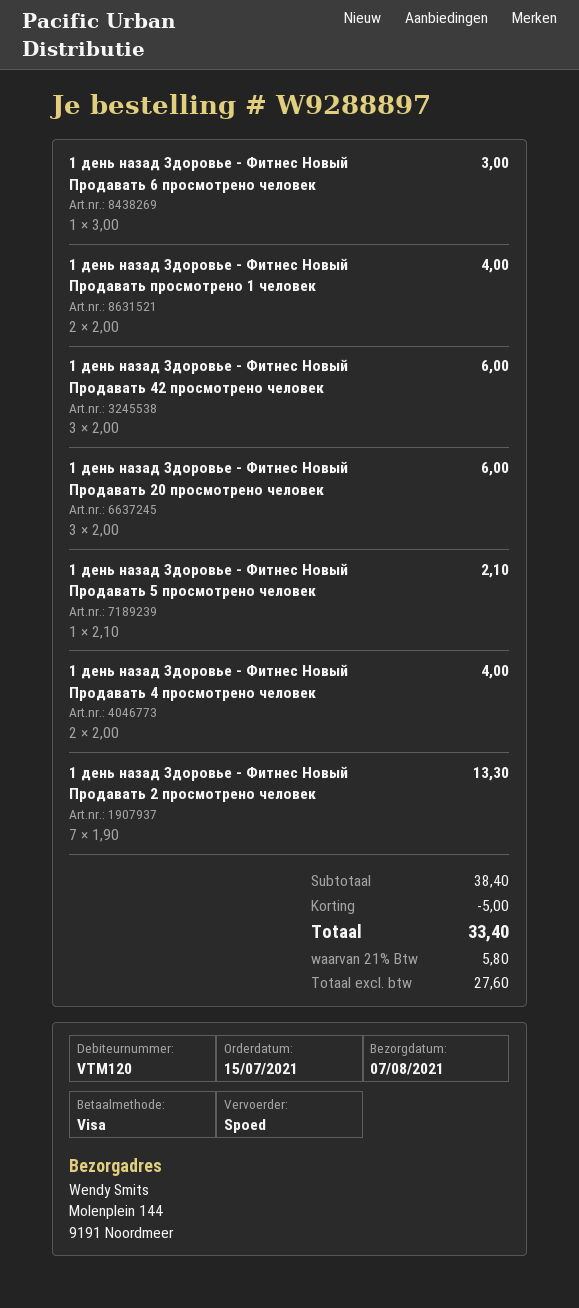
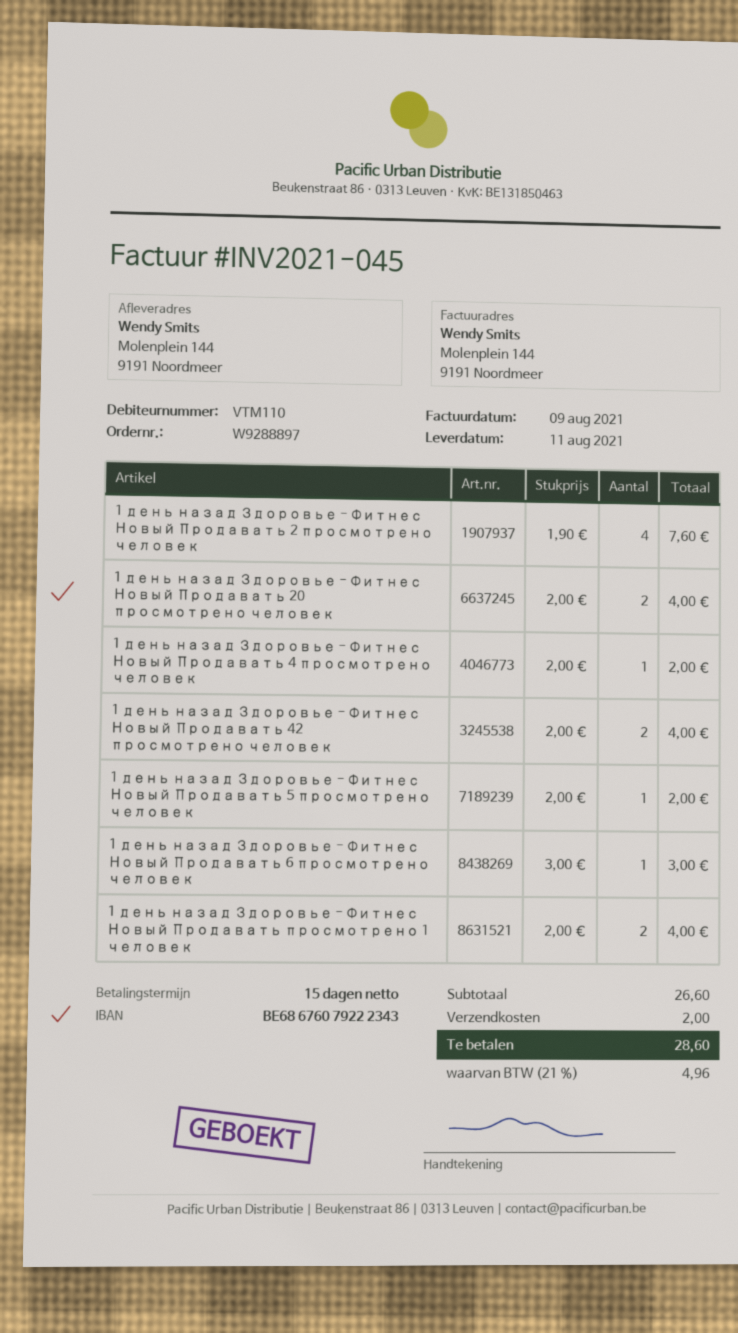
delivery date: 2021-08-07 -> 2021-08-11
customer number: VTM120 -> VTM110
1 день назад Здоровье - Фитнес Новый Продавать 42 просмотрено человек: 3 x 2.00 = 6.00 -> 2 x 2.00 = 4.00
1 день назад Здоровье - Фитнес Новый Продавать 20 просмотрено человек: 3 x 2.00 = 6.00 -> 2 x 2.00 = 4.00
1 день назад Здоровье - Фитнес Новый Продавать 5 просмотрено человек: 1 x 2.10 = 2.10 -> 1 x 2.00 = 2.00
1 день назад Здоровье - Фитнес Новый Продавать 4 просмотрено человек: 2 x 2.00 = 4.00 -> 1 x 2.00 = 2.00
1 день назад Здоровье - Фитнес Новый Продавать 2 просмотрено человек: 7 x 1.90 = 13.30 -> 4 x 1.90 = 7.60
subtotal: 38.40 -> 26.60
discount: 5.00 -> none
shipping: none -> 2.00
tax: 21% = 5.80 -> 21% = 4.96
total: 33.40 -> 28.60

